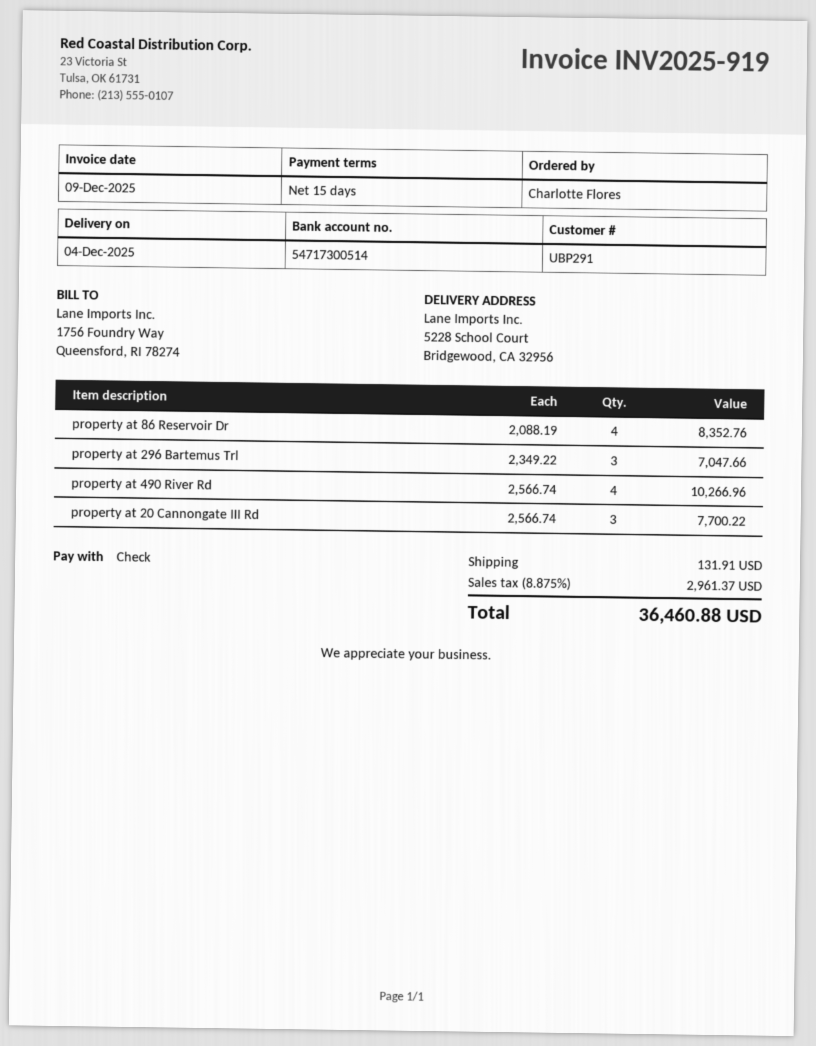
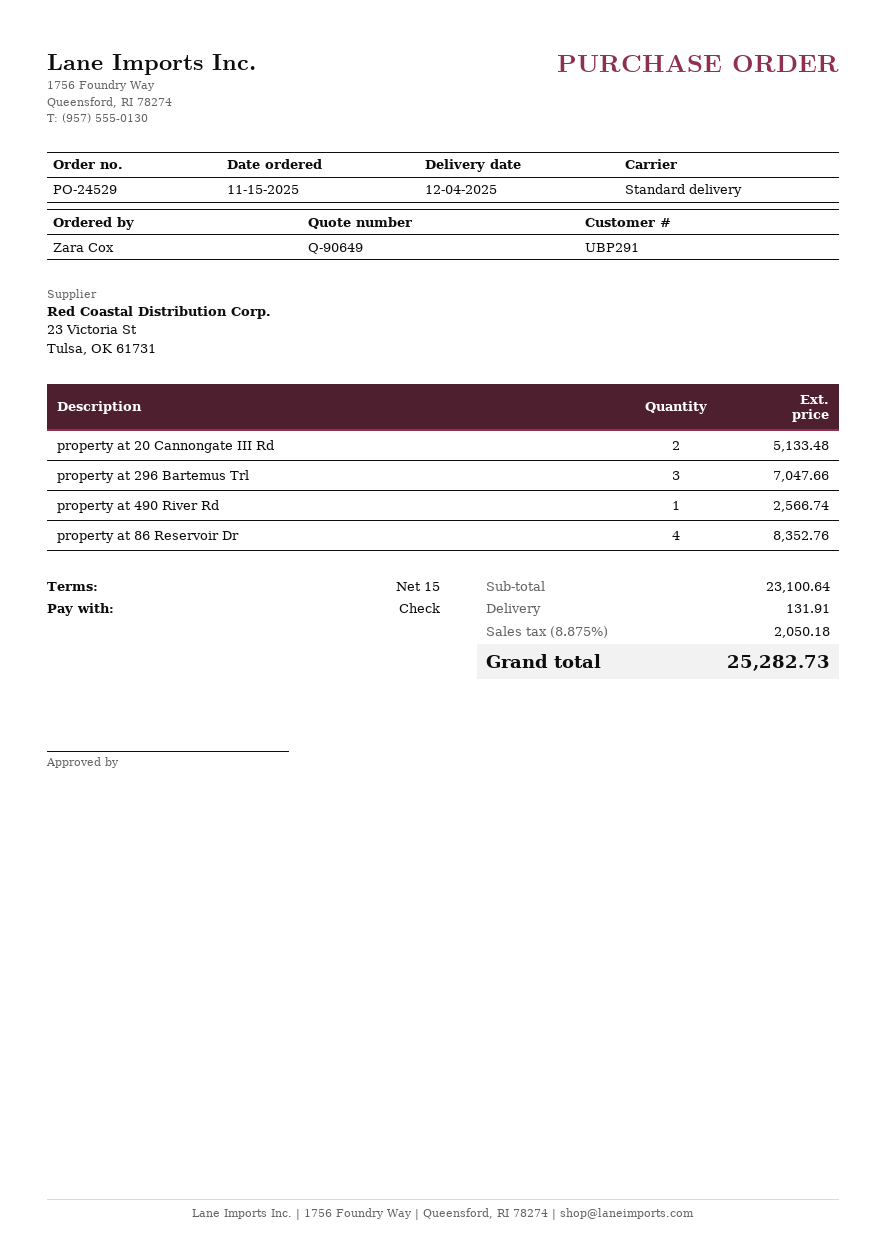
ordered by: Charlotte Flores -> Zara Cox
property at 490 River Rd: 4 for 10266.96 -> 1 for 2566.74
property at 20 Cannongate III Rd: 3 for 7700.22 -> 2 for 5133.48
tax: 8.875% = 2961.37 -> 8.875% = 2050.18
total: 36460.88 -> 25282.73

